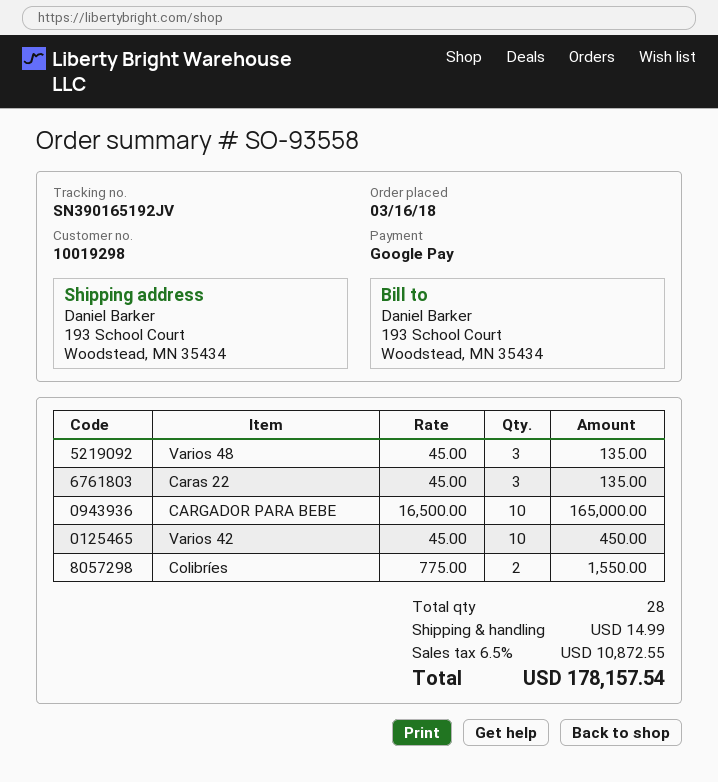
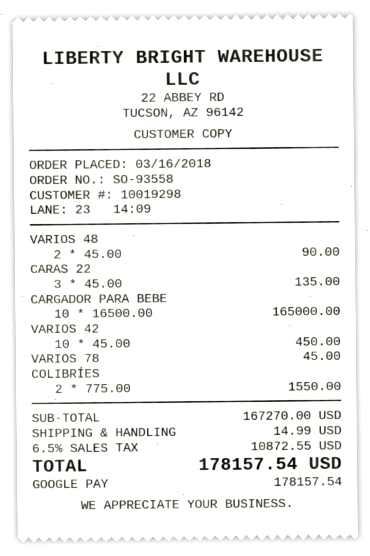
Varios 48: 3 x 45.00 = 135.00 -> 2 x 45.00 = 90.00
VARIOS 78: none -> 1 x 45.00 = 45.00

